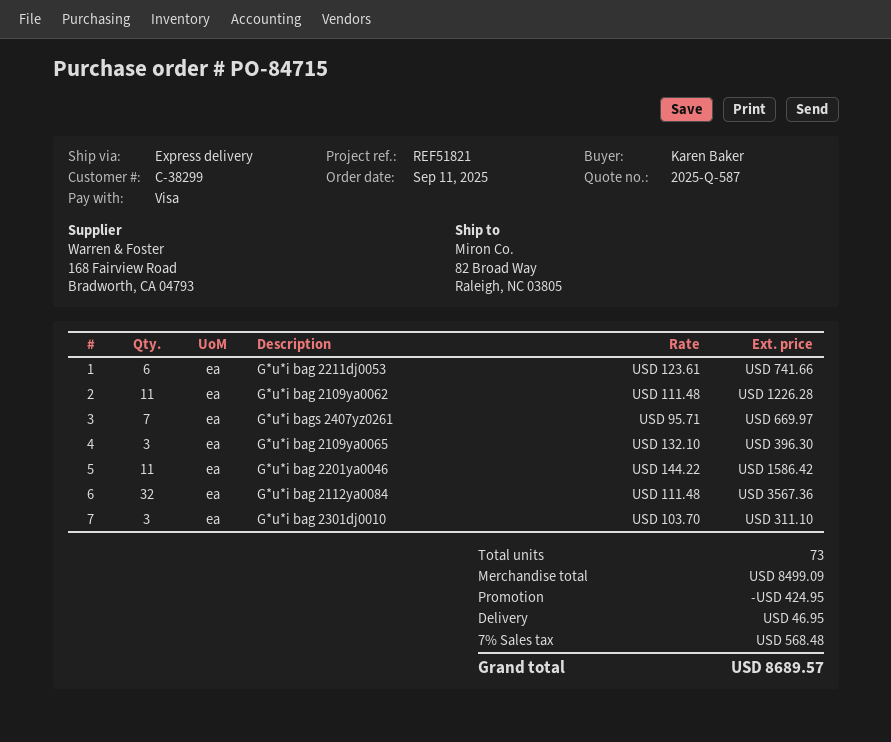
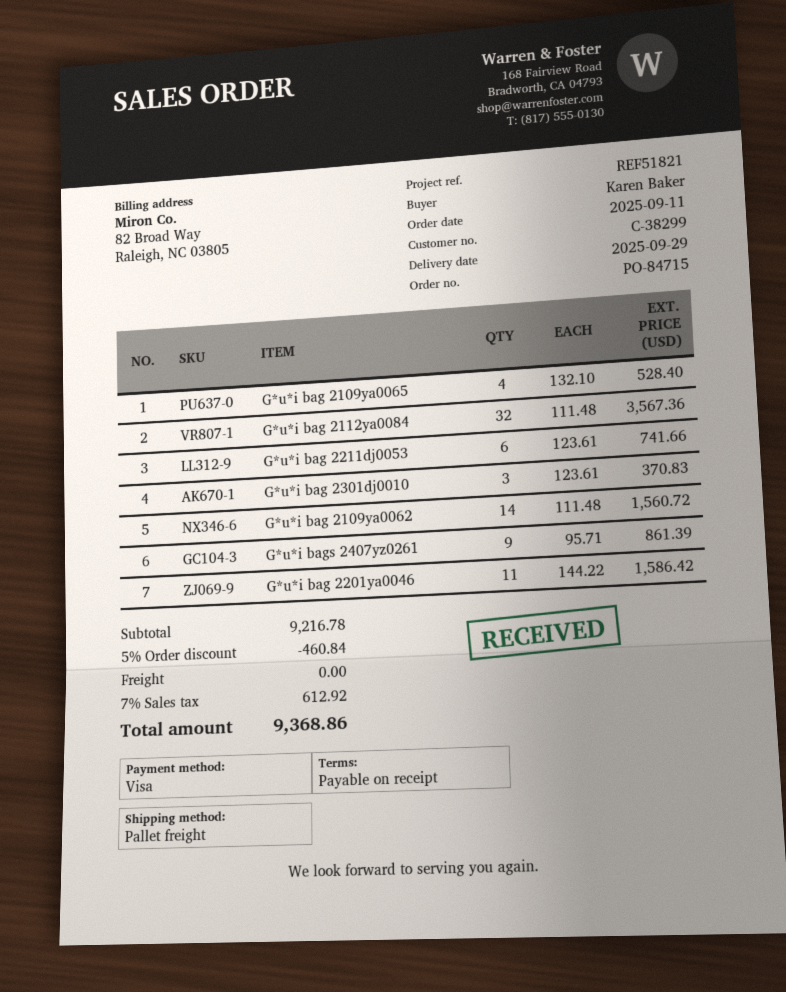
shipping method: express -> pallet freight
G*u*i bag 2109ya0062: 11 x 111.48 = 1226.28 -> 14 x 111.48 = 1560.72
G*u*i bags 2407yz0261: 7 x 95.71 = 669.97 -> 9 x 95.71 = 861.39
G*u*i bag 2109ya0065: 3 x 132.10 = 396.30 -> 4 x 132.10 = 528.40
G*u*i bag 2301dj0010: 3 x 103.70 = 311.10 -> 3 x 123.61 = 370.83
subtotal: 8499.09 -> 9216.78
discount: 424.95 -> 460.84
shipping: 46.95 -> 0.00
tax: 7% = 568.48 -> 7% = 612.92
total: 8689.57 -> 9368.86

